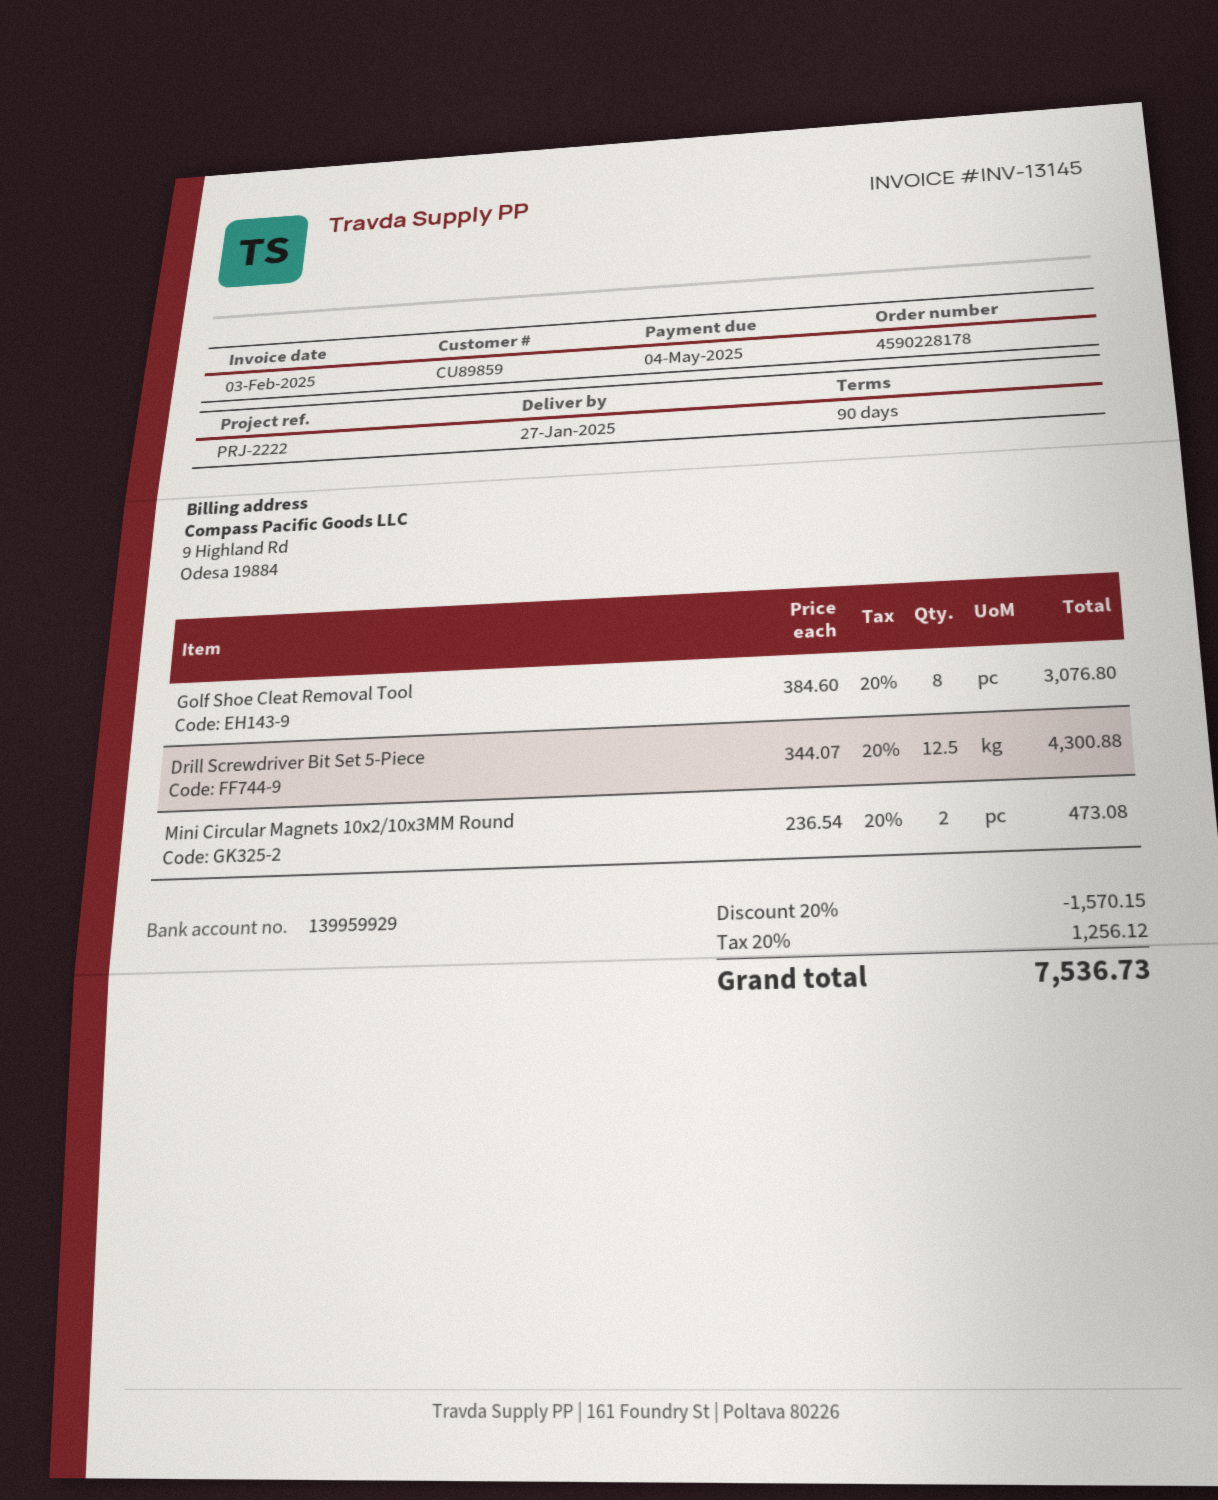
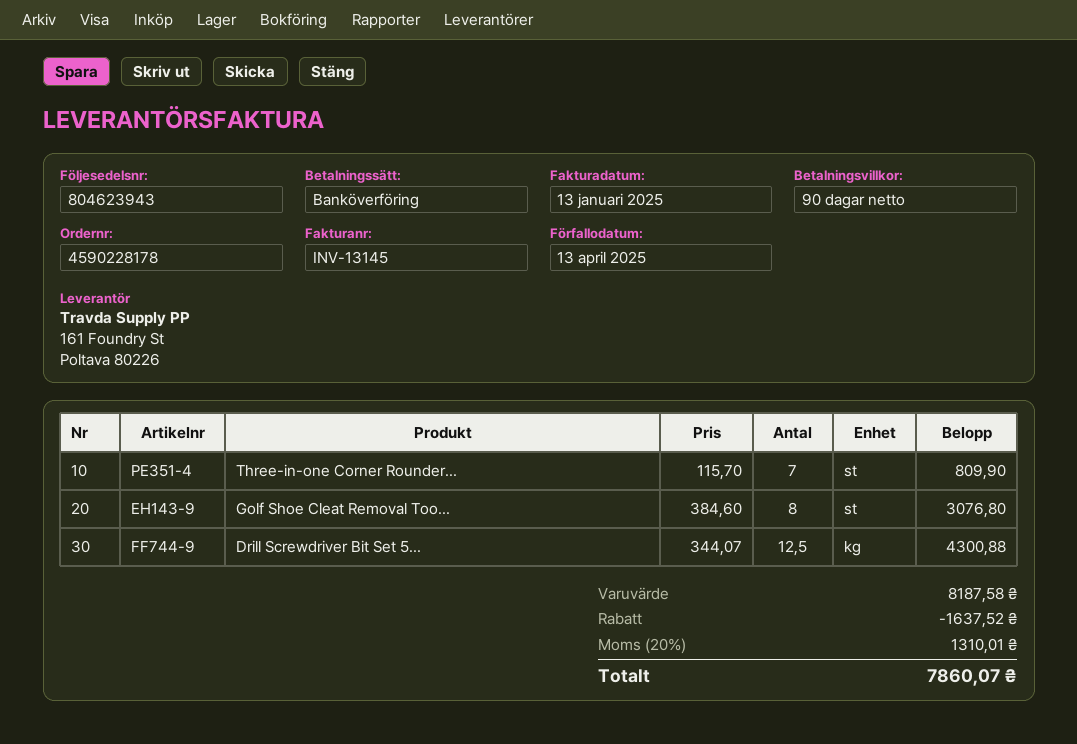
invoice date: 2025-02-03 -> 2025-01-13
due date: 2025-05-04 -> 2025-04-13
Mini Circular Magnets 10x2/10x3MM Round: 2 x 236.54 = 473.08 -> none
Three-in-one Corner Rounder...: none -> 7 x 115.70 = 809.90
discount: 1570.15 -> 1637.52
tax: 20% = 1256.12 -> 20% = 1310.01
total: 7536.73 -> 7860.07

